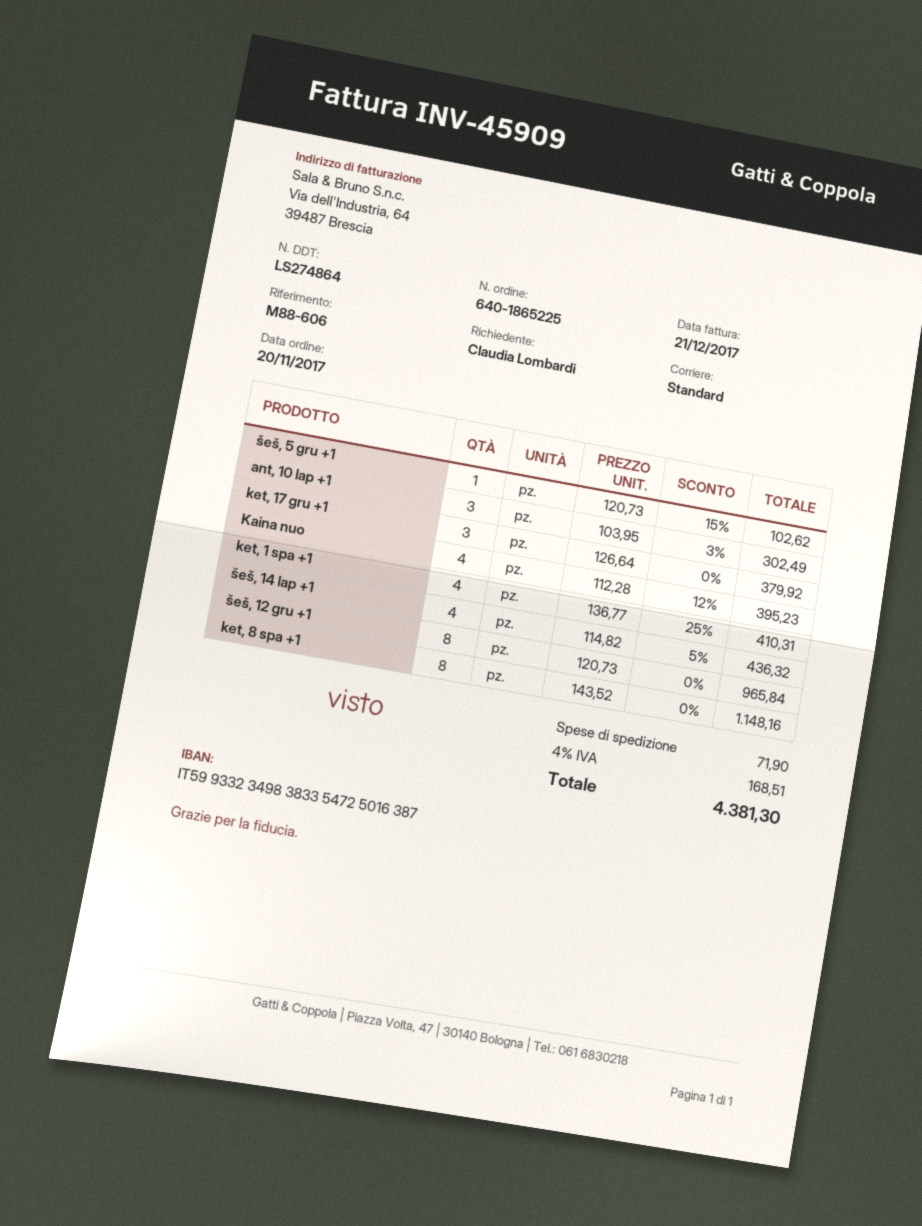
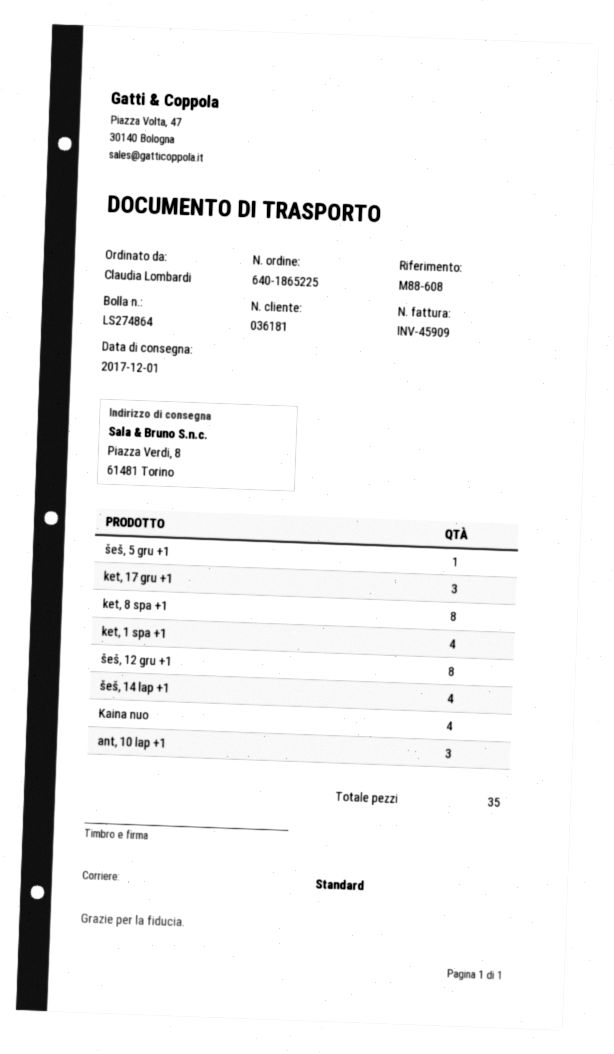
reference: M88-606 -> M88-608

